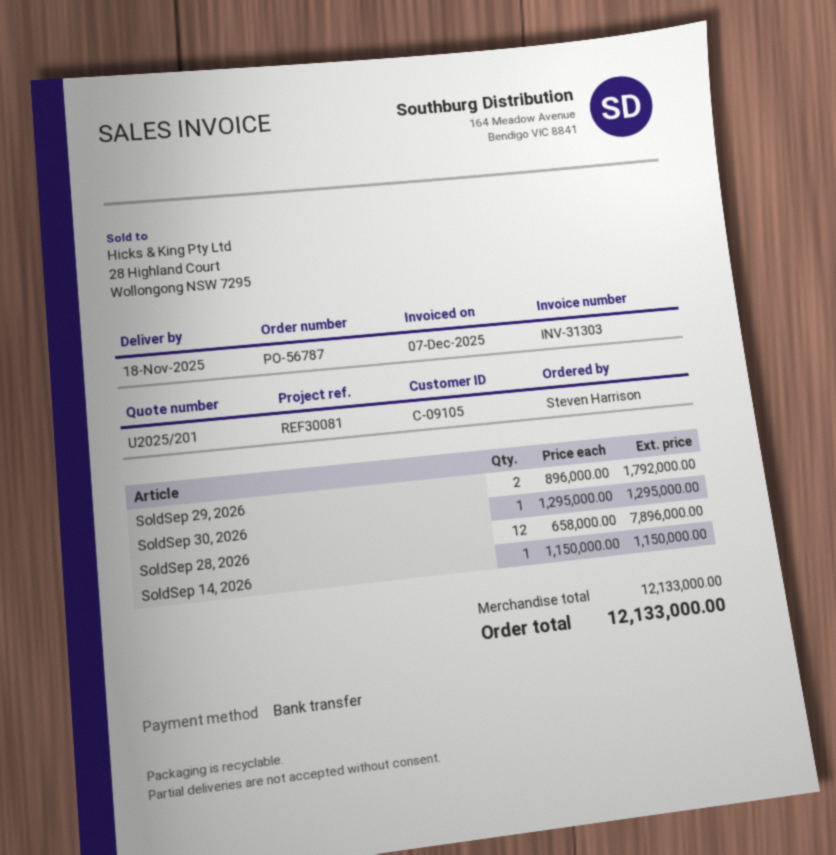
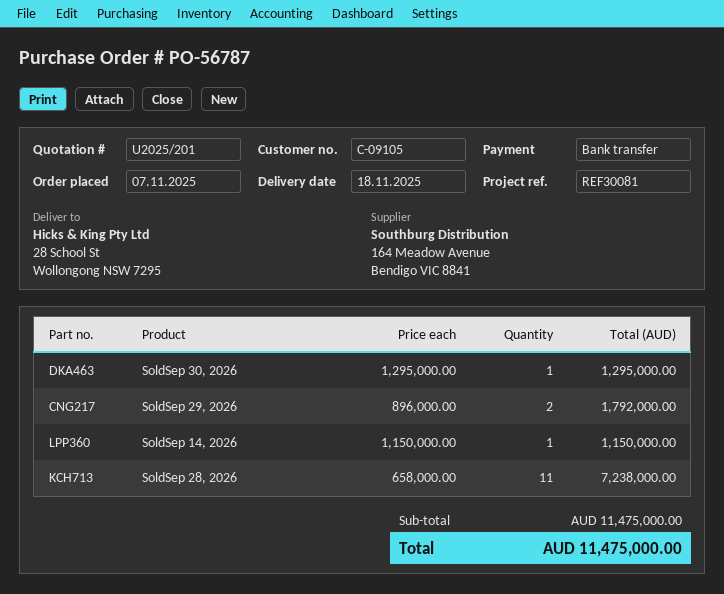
SoldSep 28, 2026: 12 x 658000.00 = 7896000.00 -> 11 x 658000.00 = 7238000.00
subtotal: 12133000.00 -> 11475000.00
total: 12133000.00 -> 11475000.00

